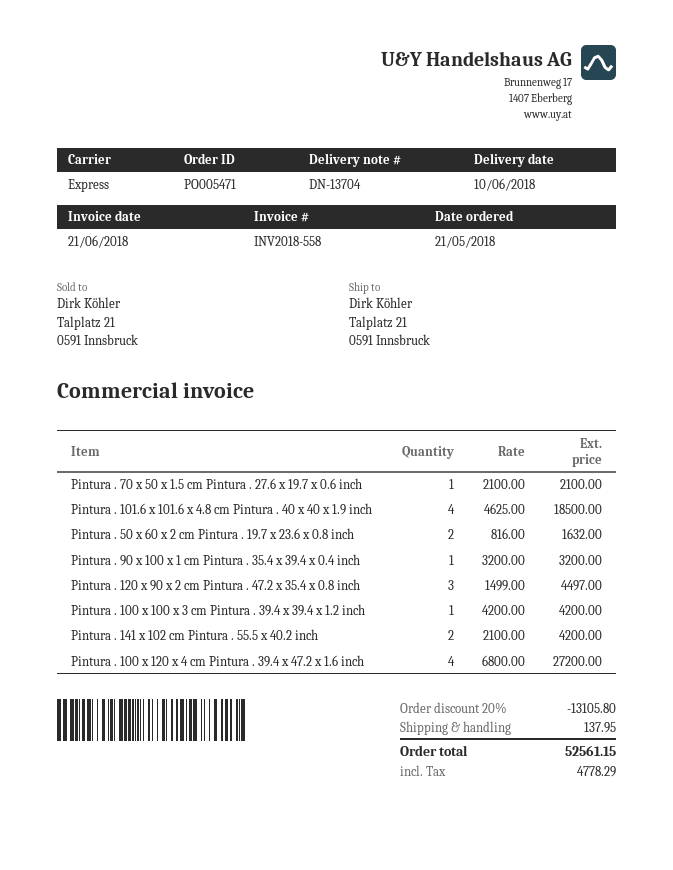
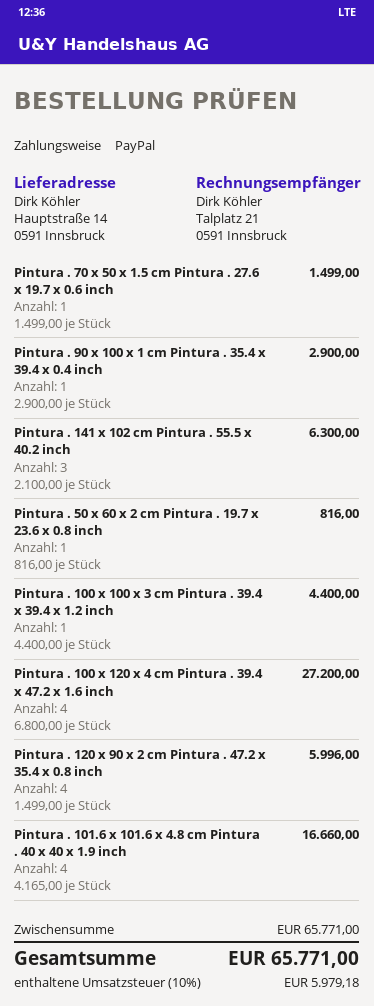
ship to: Talplatz 21, 0591 Innsbruck -> Hauptstraße 14, 0591 Innsbruck
Pintura . 70 x 50 x 1.5 cm Pintura . 27.6 x 19.7 x 0.6 inch: 1 x 2100.00 = 2100.00 -> 1 x 1499.00 = 1499.00
Pintura . 101.6 x 101.6 x 4.8 cm Pintura . 40 x 40 x 1.9 inch: 4 x 4625.00 = 18500.00 -> 4 x 4165.00 = 16660.00
Pintura . 50 x 60 x 2 cm Pintura . 19.7 x 23.6 x 0.8 inch: 2 x 816.00 = 1632.00 -> 1 x 816.00 = 816.00
Pintura . 90 x 100 x 1 cm Pintura . 35.4 x 39.4 x 0.4 inch: 1 x 3200.00 = 3200.00 -> 1 x 2900.00 = 2900.00
Pintura . 120 x 90 x 2 cm Pintura . 47.2 x 35.4 x 0.8 inch: 3 x 1499.00 = 4497.00 -> 4 x 1499.00 = 5996.00
Pintura . 100 x 100 x 3 cm Pintura . 39.4 x 39.4 x 1.2 inch: 1 x 4200.00 = 4200.00 -> 1 x 4400.00 = 4400.00
Pintura . 141 x 102 cm Pintura . 55.5 x 40.2 inch: 2 x 2100.00 = 4200.00 -> 3 x 2100.00 = 6300.00
discount: 20% = 13105.80 -> none
shipping: 137.95 -> none
tax: 4778.29 -> 5979.18
total: 52561.15 -> 65771.00

